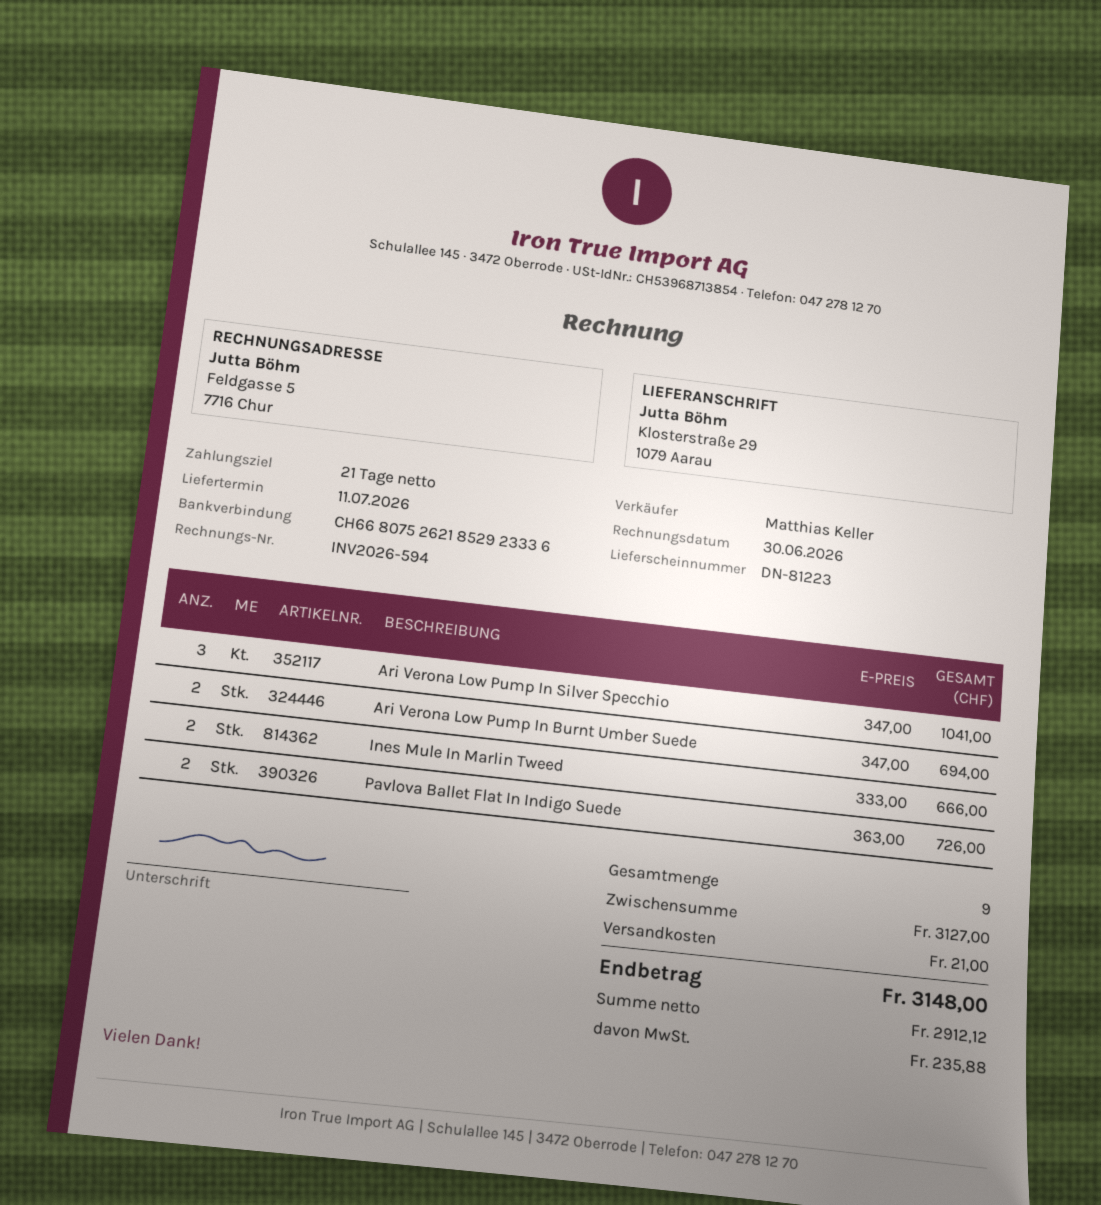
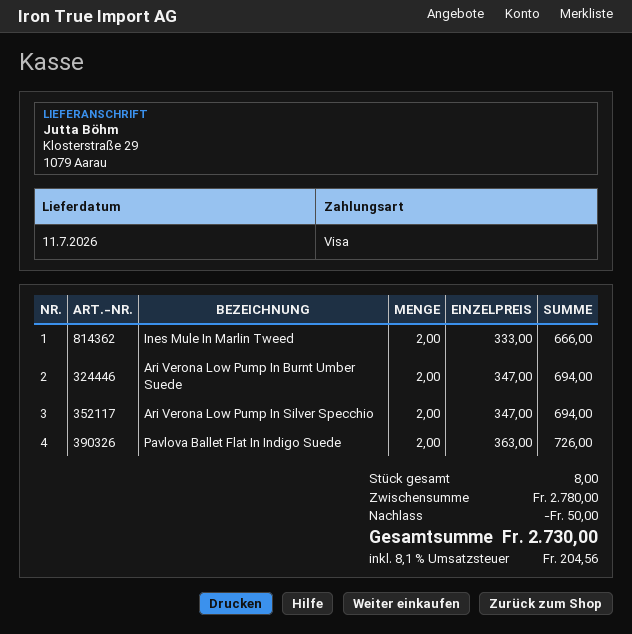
Ari Verona Low Pump In Silver Specchio: 3 x 347.00 = 1041.00 -> 2 x 347.00 = 694.00
total quantity: 9 -> 8
subtotal: 3127.00 -> 2780.00
discount: none -> 50.00
shipping: 21.00 -> none
tax: 235.88 -> 204.56
total: 3148.00 -> 2730.00

